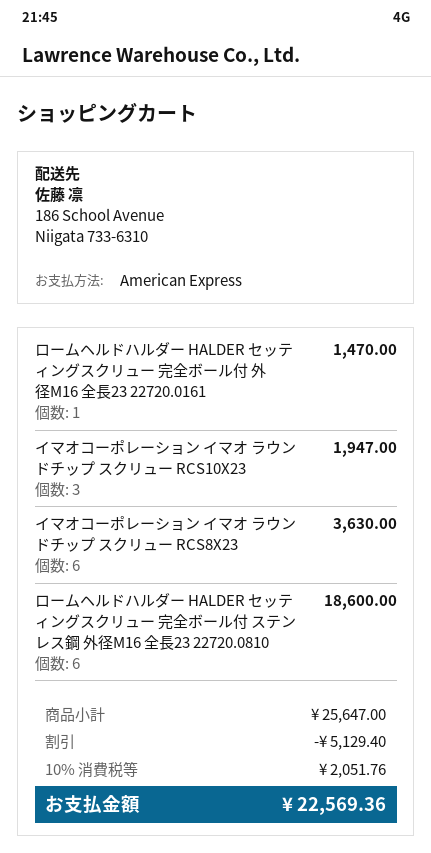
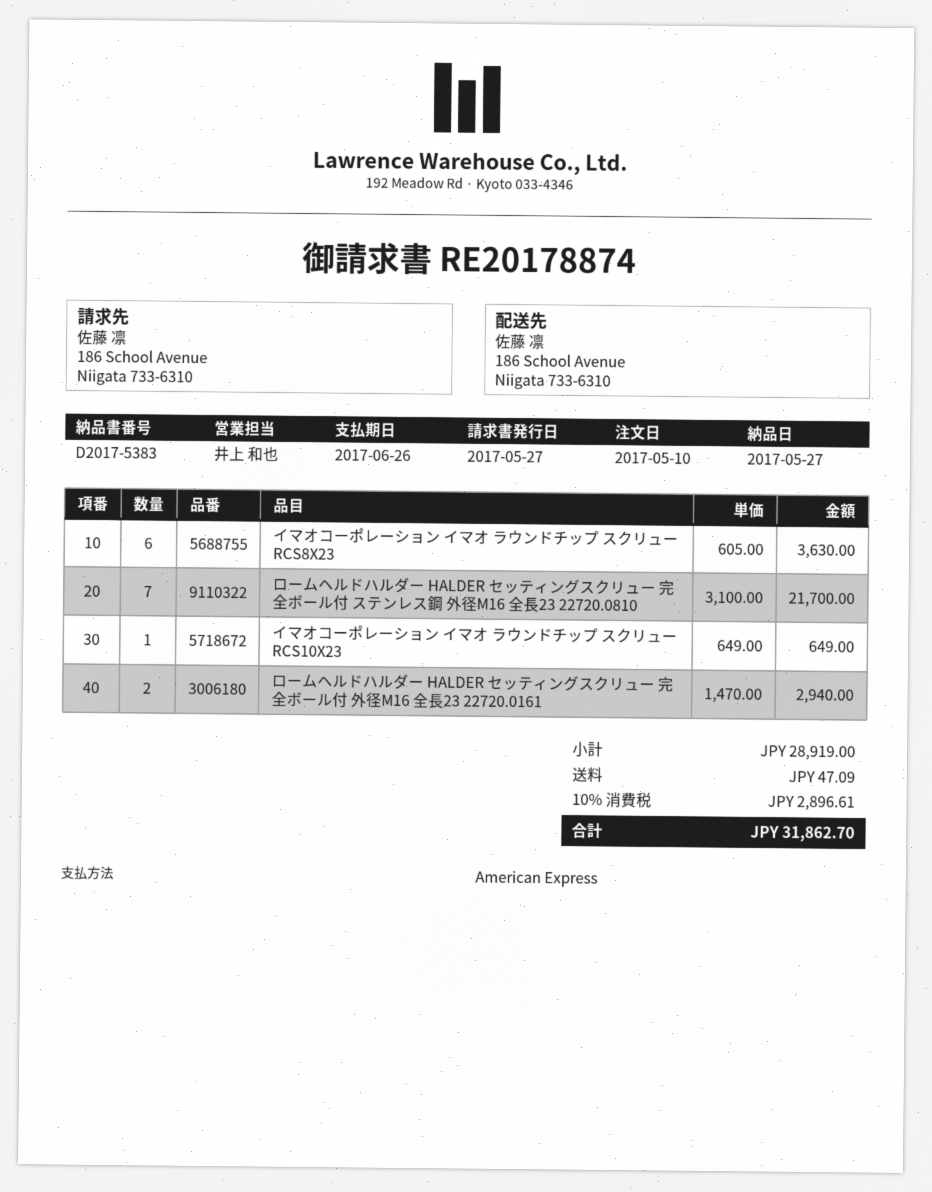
ロームヘルドハルダー HALDER セッティングスクリュー 完全ボール付 外径M16 全長23 22720.0161: 1 for 1470.00 -> 2 for 2940.00
イマオコーポレーション イマオ ラウンドチップ スクリュー RCS10X23: 3 for 1947.00 -> 1 for 649.00
ロームヘルドハルダー HALDER セッティングスクリュー 完全ボール付 ステンレス鋼 外径M16 全長23 22720.0810: 6 for 18600.00 -> 7 for 21700.00
subtotal: 25647.00 -> 28919.00
discount: 5129.40 -> none
shipping: none -> 47.09
tax: 10% = 2051.76 -> 10% = 2896.61
total: 22569.36 -> 31862.70

